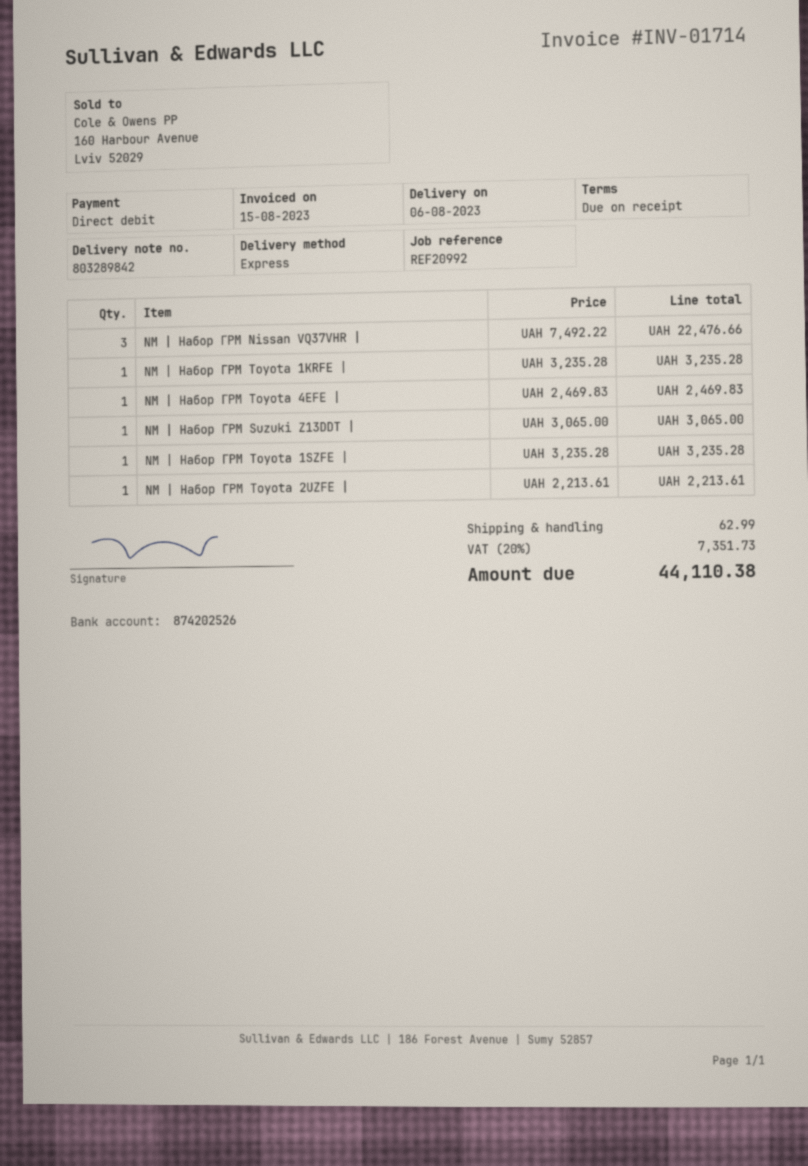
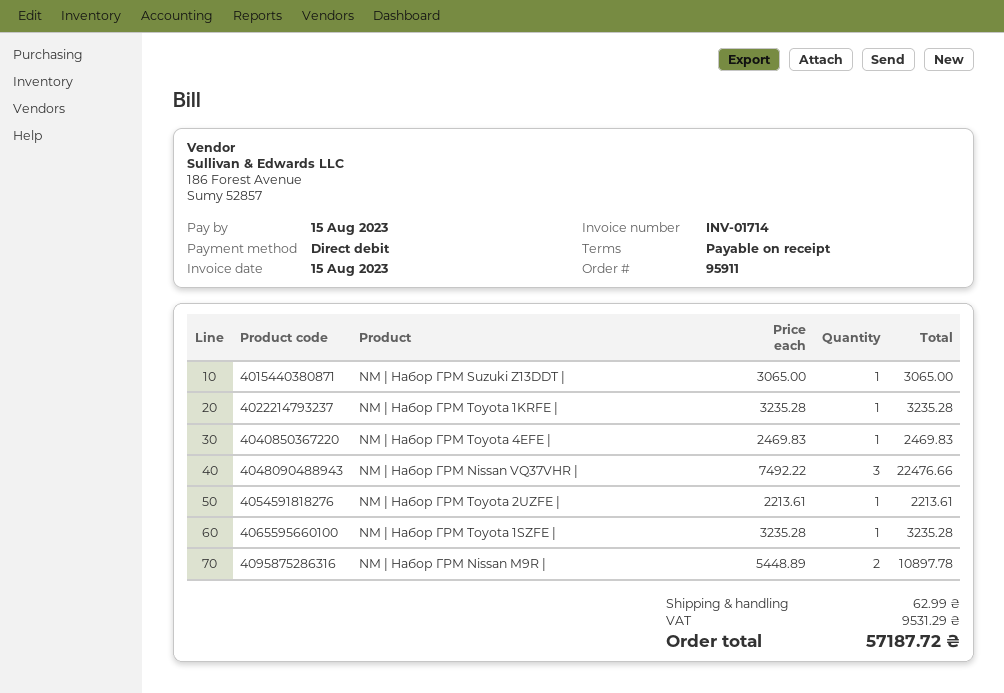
NM | Набор ГРМ Nissan M9R |: none -> 2 x 5448.89 = 10897.78
tax: 7351.73 -> 9531.29
total: 44110.38 -> 57187.72

